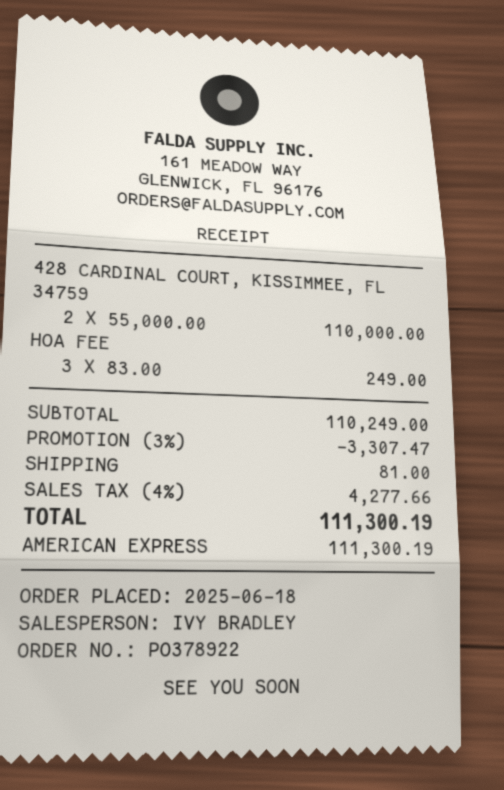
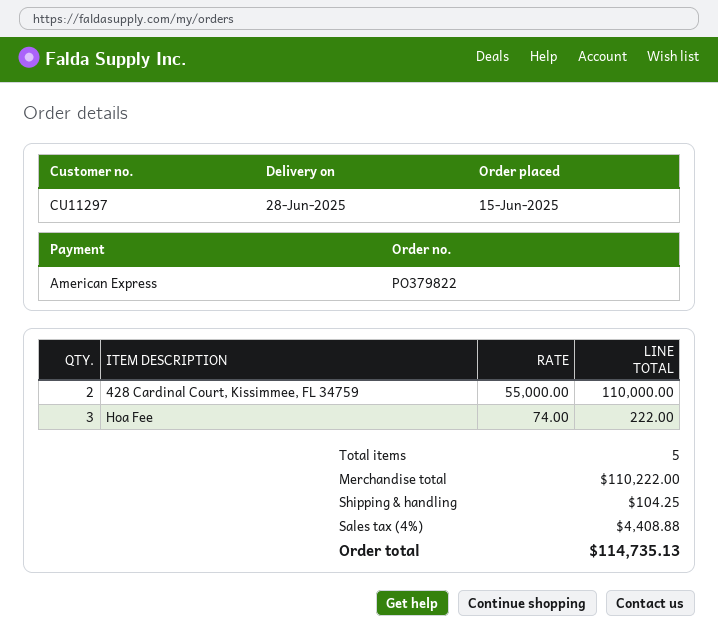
order number: PO378922 -> PO379822
order date: 2025-06-18 -> 2025-06-15
HOA FEE: 3 x 83.00 = 249.00 -> 3 x 74.00 = 222.00
subtotal: 110249.00 -> 110222.00
discount: 3% = 3307.47 -> none
shipping: 81.00 -> 104.25
tax: 4% = 4277.66 -> 4% = 4408.88
total: 111300.19 -> 114735.13

